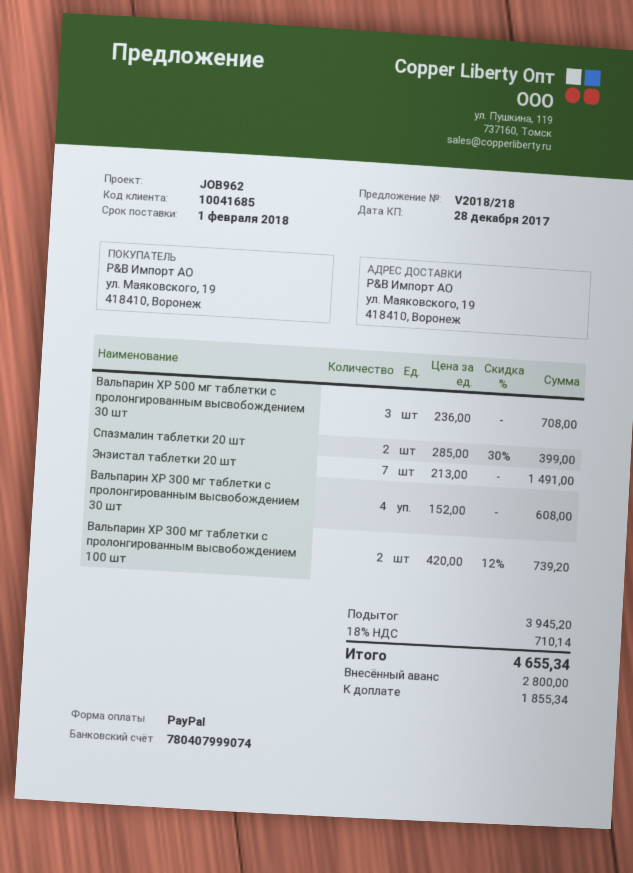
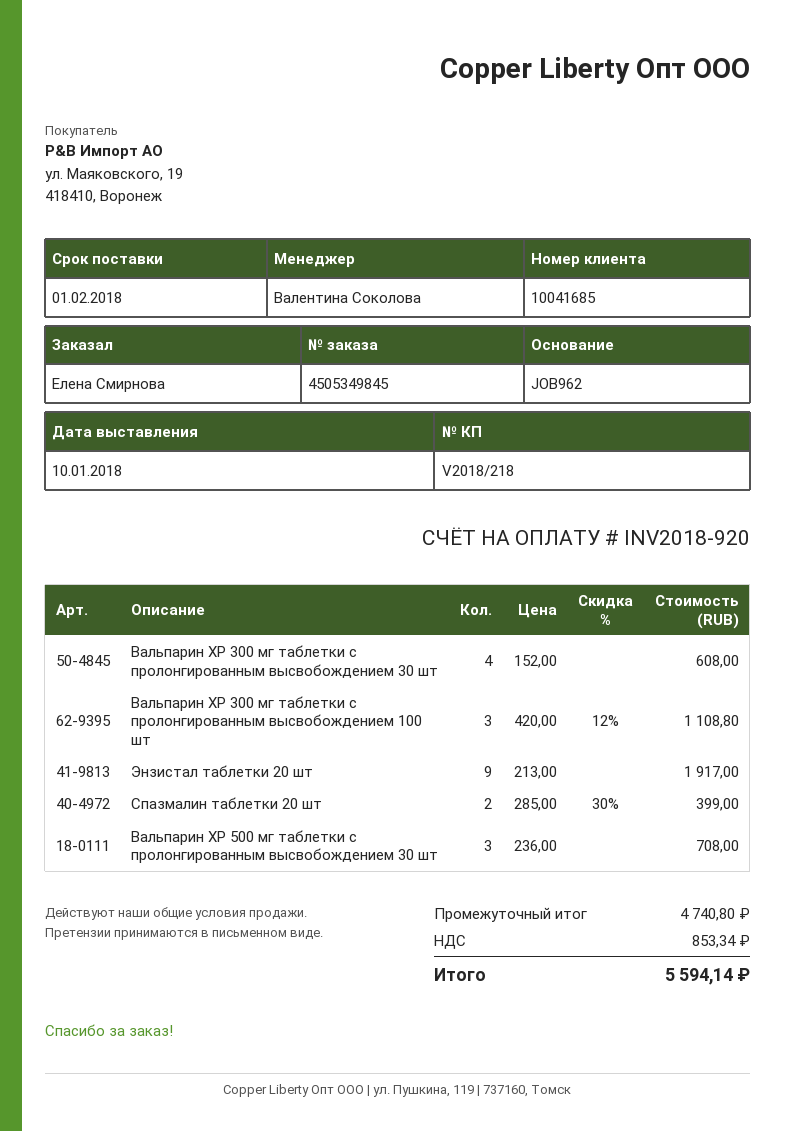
Энзистал таблетки 20 шт: 7 x 213.00 = 1491.00 -> 9 x 213.00 = 1917.00
Вальпарин ХР 300 мг таблетки с пролонгированным высвобождением 100 шт: 2 x 420.00 - 12% = 739.20 -> 3 x 420.00 - 12% = 1108.80
subtotal: 3945.20 -> 4740.80
tax: 710.14 -> 853.34
total: 4655.34 -> 5594.14

